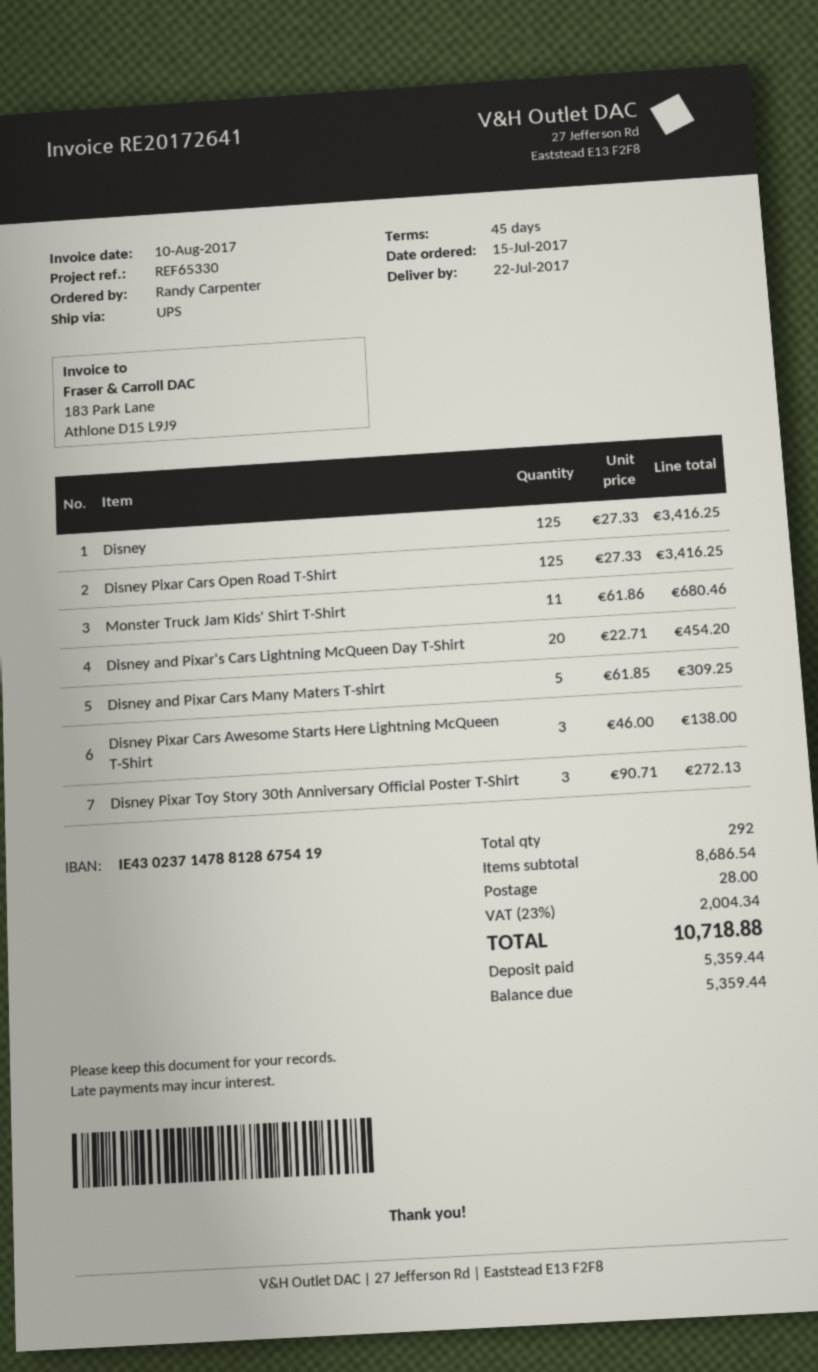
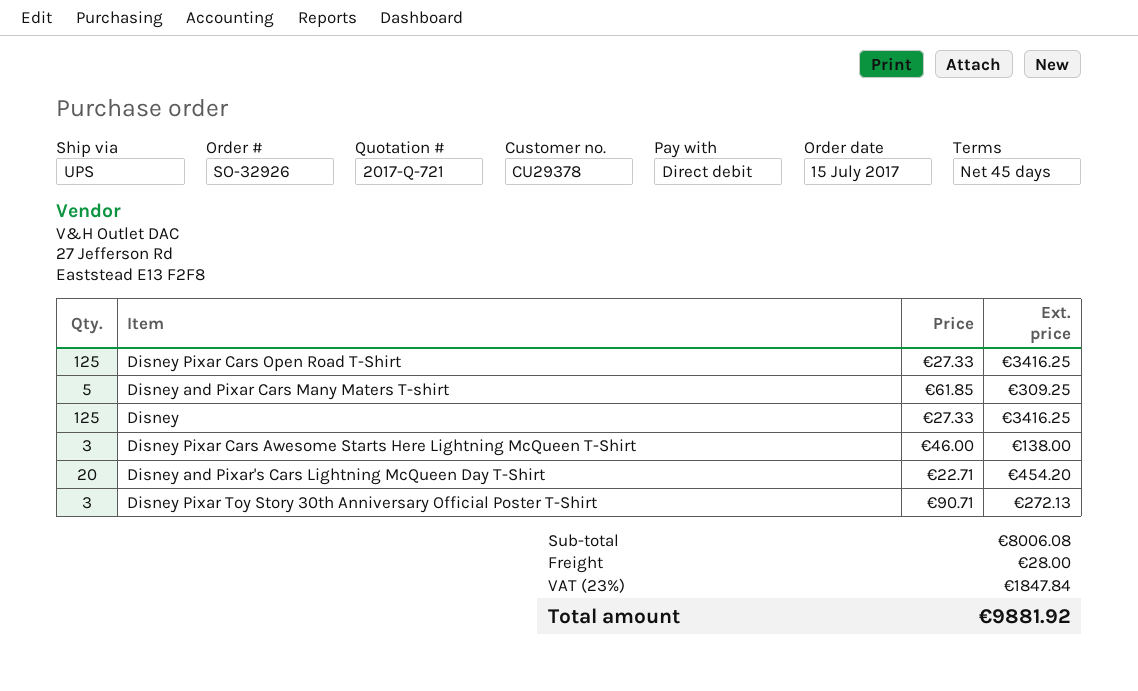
Monster Truck Jam Kids' Shirt T-Shirt: 11 x 61.86 = 680.46 -> none
subtotal: 8686.54 -> 8006.08
tax: 23% = 2004.34 -> 23% = 1847.84
total: 10718.88 -> 9881.92

